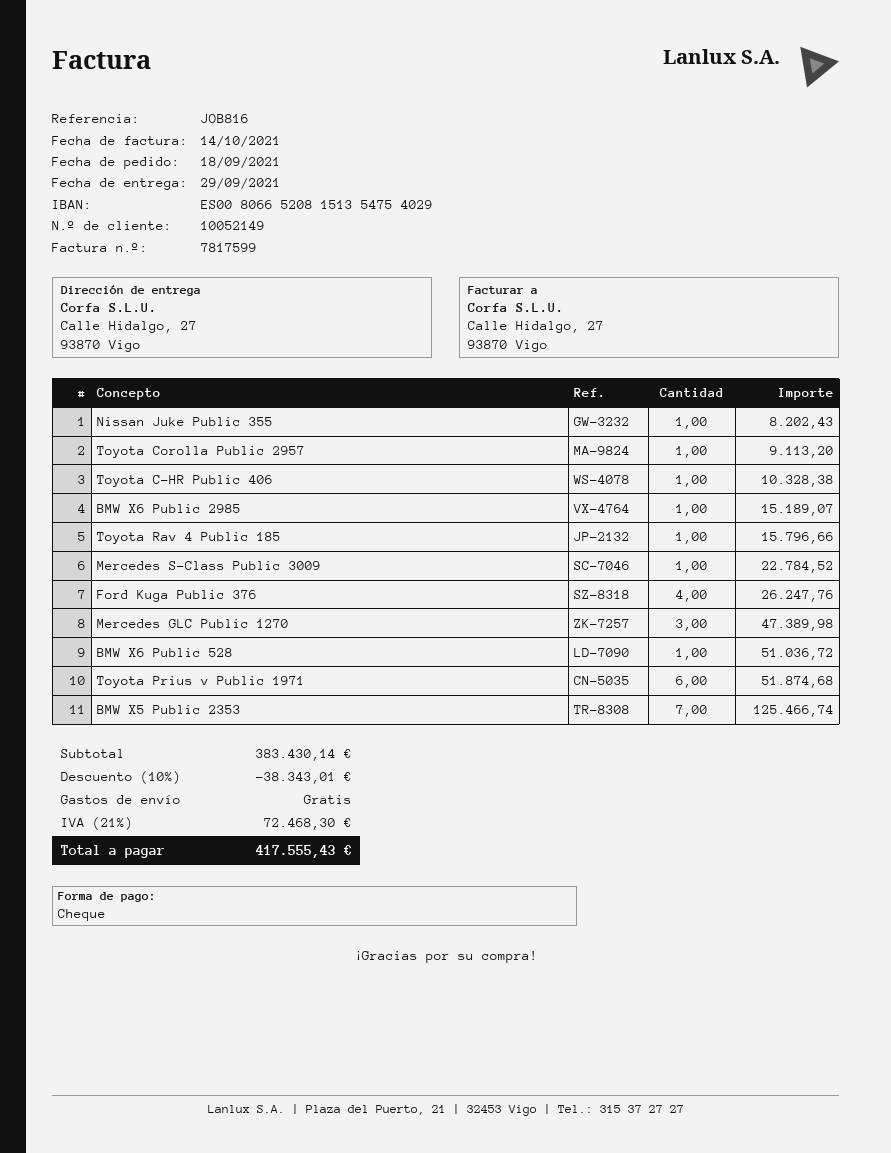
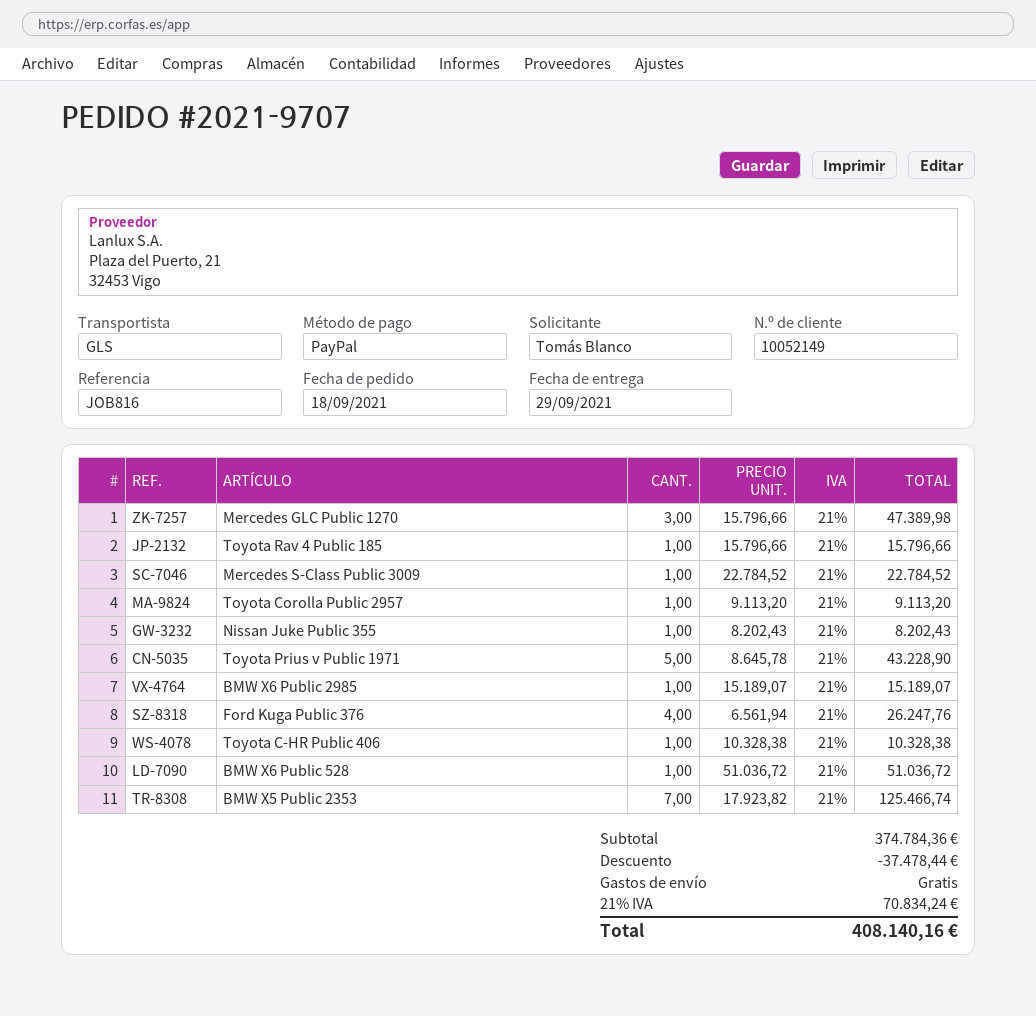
payment method: cheque -> PayPal
Toyota Prius v Public 1971: 6 for 51874.68 -> 5 for 43228.90
subtotal: 383430.14 -> 374784.36
discount: 38343.01 -> 37478.44
tax: 21% = 72468.30 -> 21% = 70834.24
total: 417555.43 -> 408140.16

